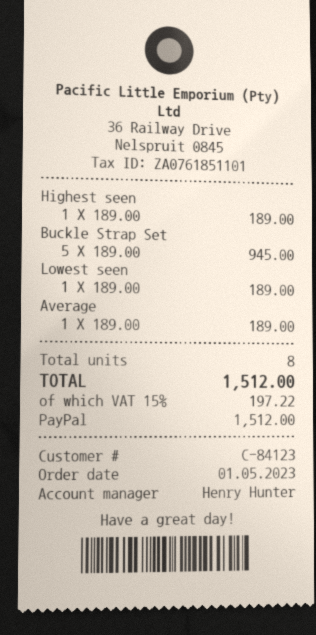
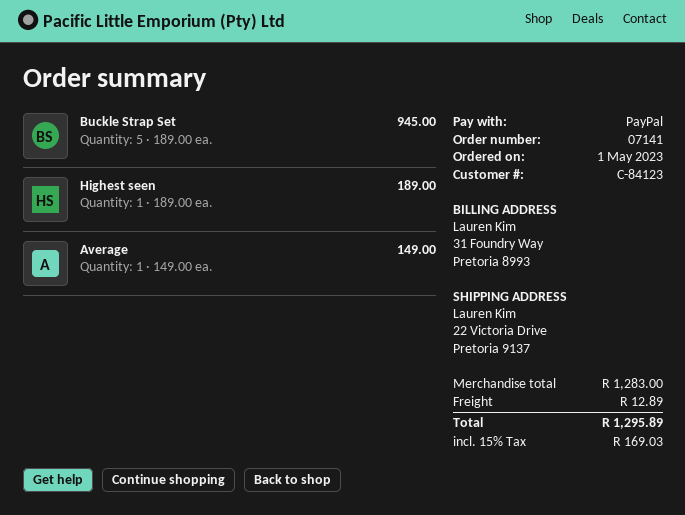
Lowest seen: 1 x 189.00 = 189.00 -> none
Average: 1 x 189.00 = 189.00 -> 1 x 149.00 = 149.00
shipping: none -> 12.89
tax: 15% = 197.22 -> 15% = 169.03
total: 1512.00 -> 1295.89

